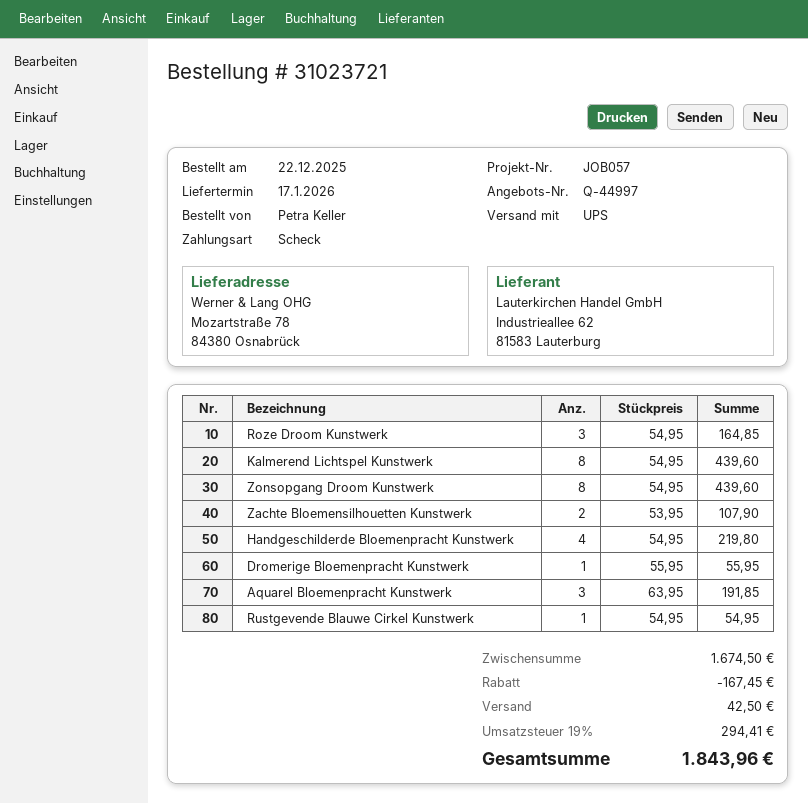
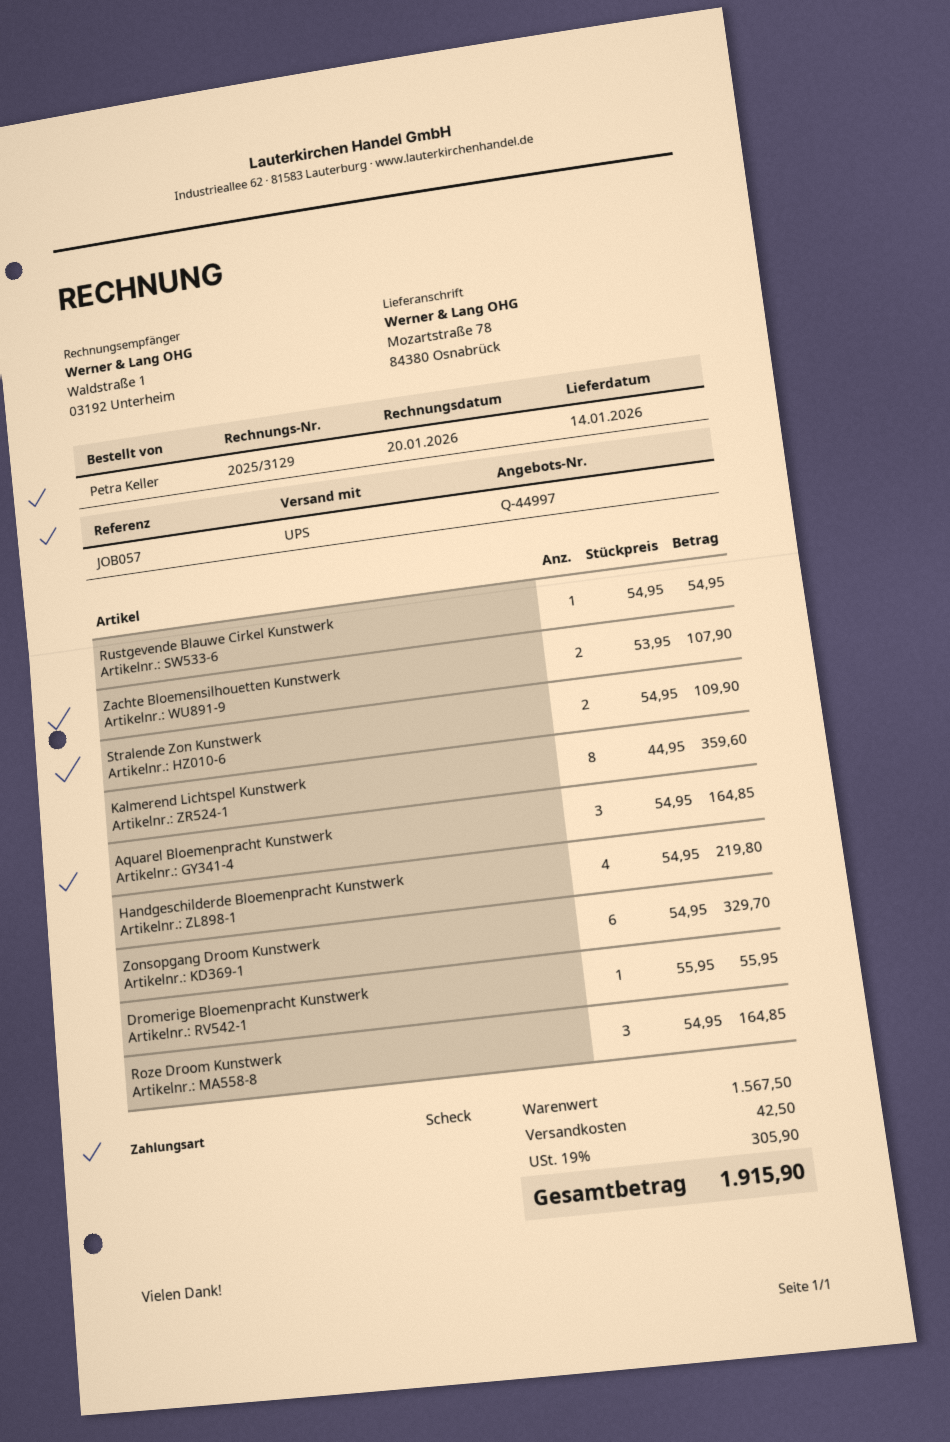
delivery date: 2026-01-17 -> 2026-01-14
Kalmerend Lichtspel Kunstwerk: 8 x 54.95 = 439.60 -> 8 x 44.95 = 359.60
Zonsopgang Droom Kunstwerk: 8 x 54.95 = 439.60 -> 6 x 54.95 = 329.70
Aquarel Bloemenpracht Kunstwerk: 3 x 63.95 = 191.85 -> 3 x 54.95 = 164.85
Stralende Zon Kunstwerk: none -> 2 x 54.95 = 109.90
subtotal: 1674.50 -> 1567.50
discount: 167.45 -> none
tax: 19% = 294.41 -> 19% = 305.90
total: 1843.96 -> 1915.90

